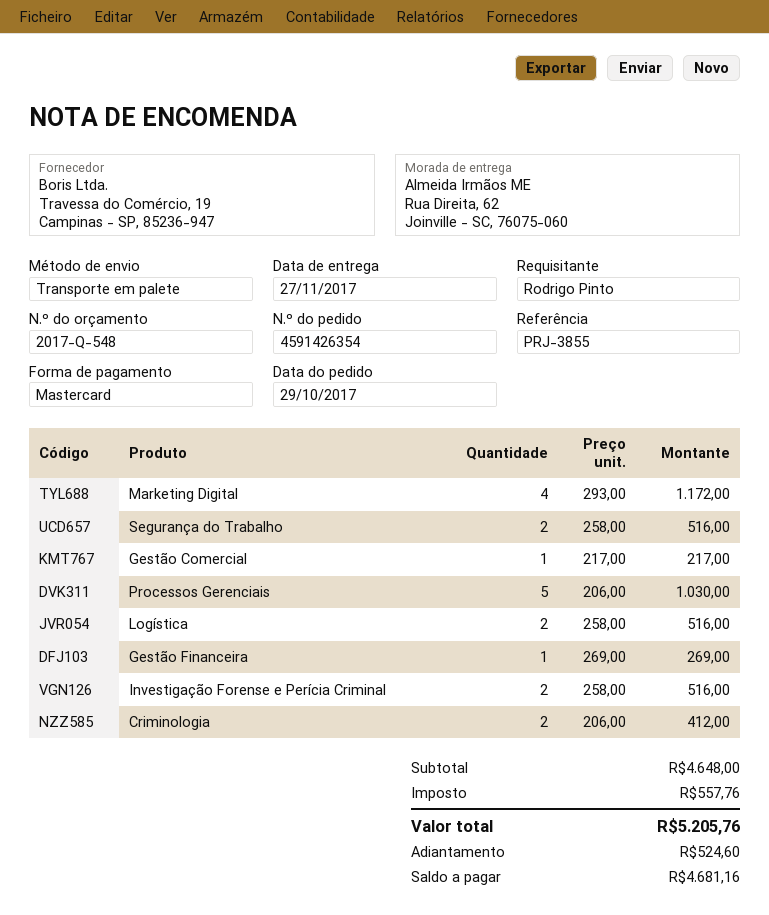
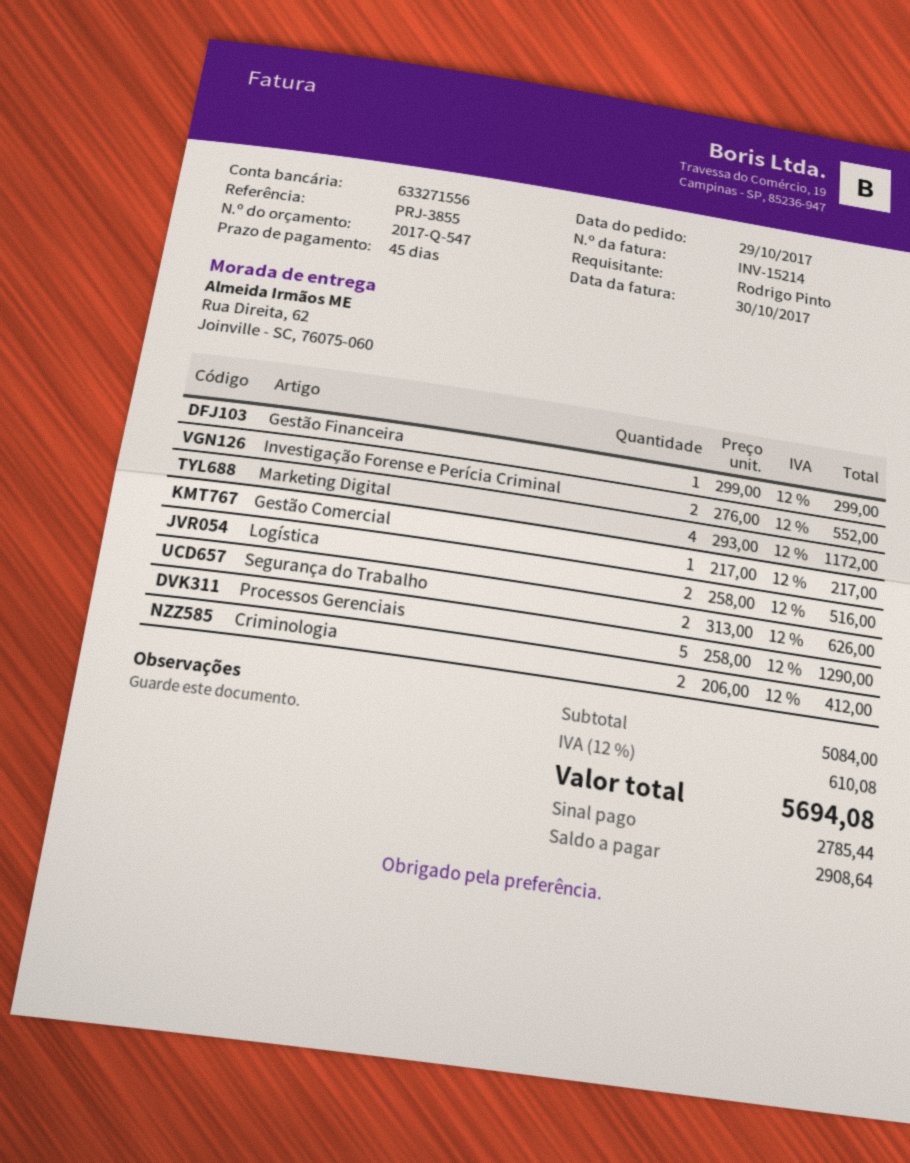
quote number: 2017-Q-548 -> 2017-Q-547
Segurança do Trabalho: 2 x 258.00 = 516.00 -> 2 x 313.00 = 626.00
Processos Gerenciais: 5 x 206.00 = 1030.00 -> 5 x 258.00 = 1290.00
Gestão Financeira: 1 x 269.00 = 269.00 -> 1 x 299.00 = 299.00
Investigação Forense e Perícia Criminal: 2 x 258.00 = 516.00 -> 2 x 276.00 = 552.00
subtotal: 4648.00 -> 5084.00
tax: 557.76 -> 610.08
total: 5205.76 -> 5694.08
deposit: 524.60 -> 2785.44
balance: 4681.16 -> 2908.64

